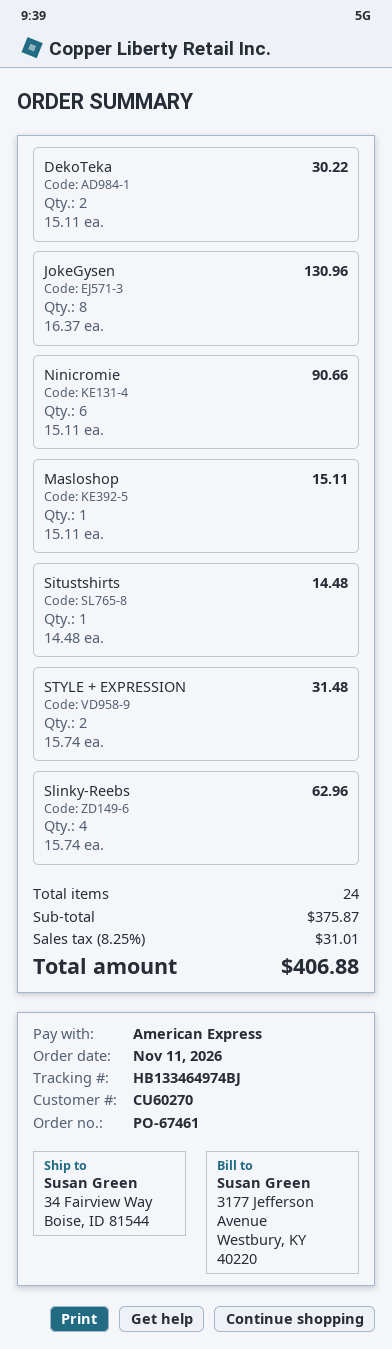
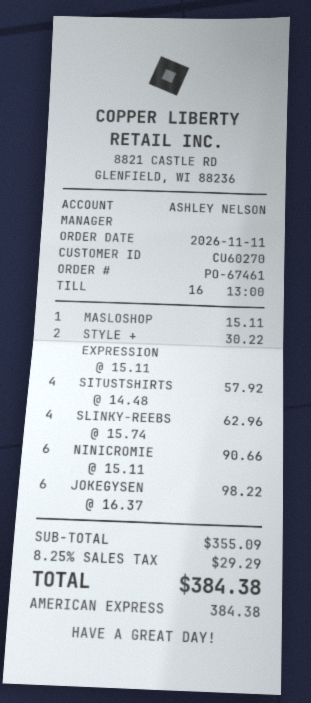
DekoTeka: 2 x 15.11 = 30.22 -> none
JokeGysen: 8 x 16.37 = 130.96 -> 6 x 16.37 = 98.22
Situstshirts: 1 x 14.48 = 14.48 -> 4 x 14.48 = 57.92
STYLE + EXPRESSION: 2 x 15.74 = 31.48 -> 2 x 15.11 = 30.22
subtotal: 375.87 -> 355.09
tax: 8.25% = 31.01 -> 8.25% = 29.29
total: 406.88 -> 384.38

